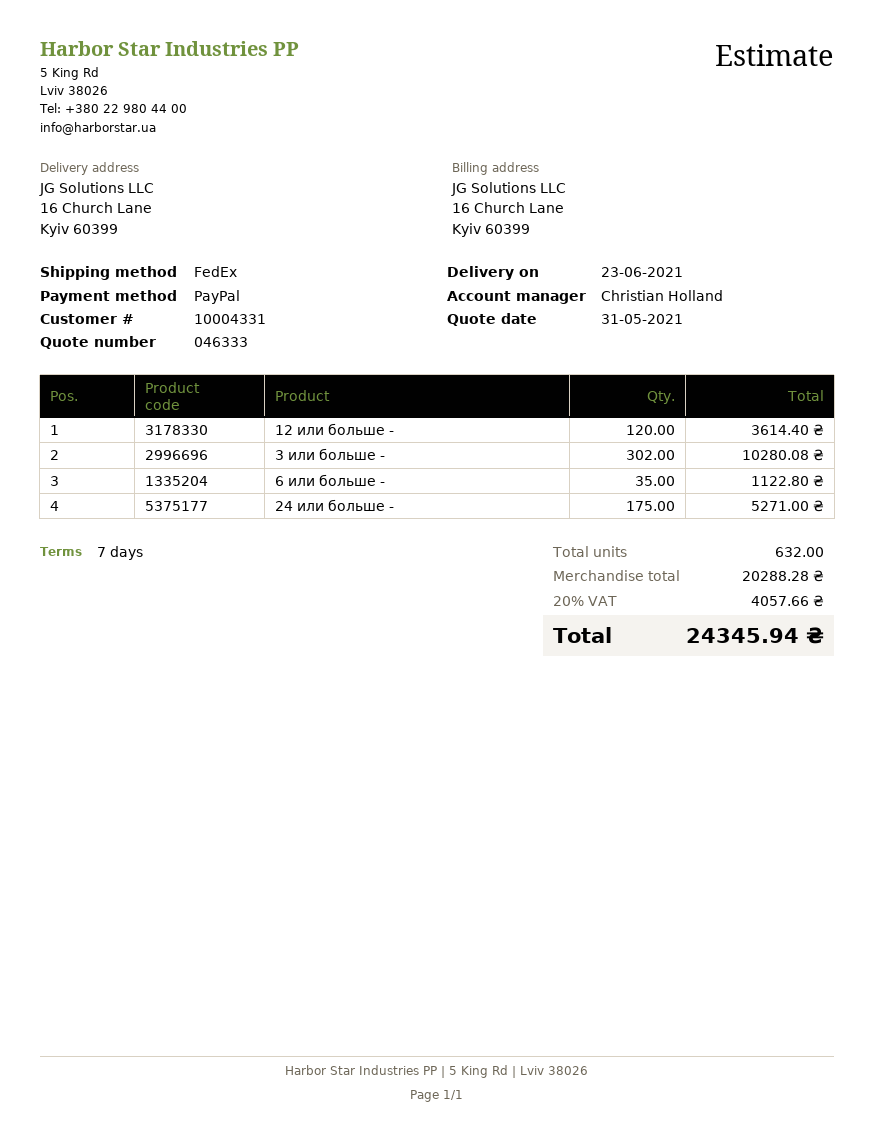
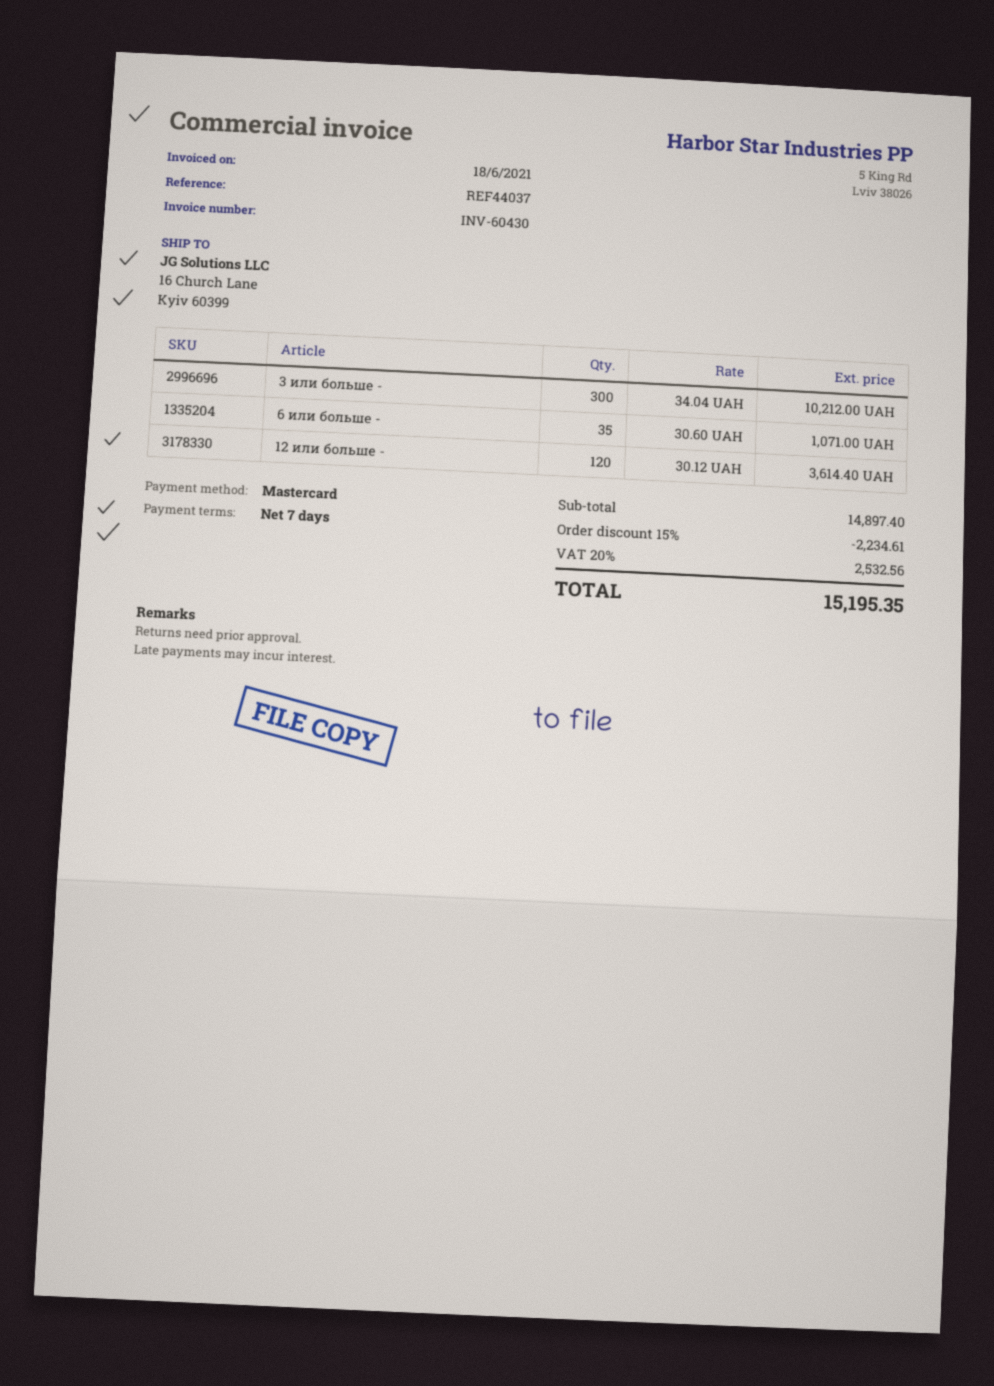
payment method: PayPal -> Mastercard
3 или больше -: 302 for 10280.08 -> 300 for 10212.00
6 или больше -: 35 for 1122.80 -> 35 for 1071.00
24 или больше -: 175 for 5271.00 -> none
subtotal: 20288.28 -> 14897.40
discount: none -> 15% = 2234.61
tax: 20% = 4057.66 -> 20% = 2532.56
total: 24345.94 -> 15195.35

